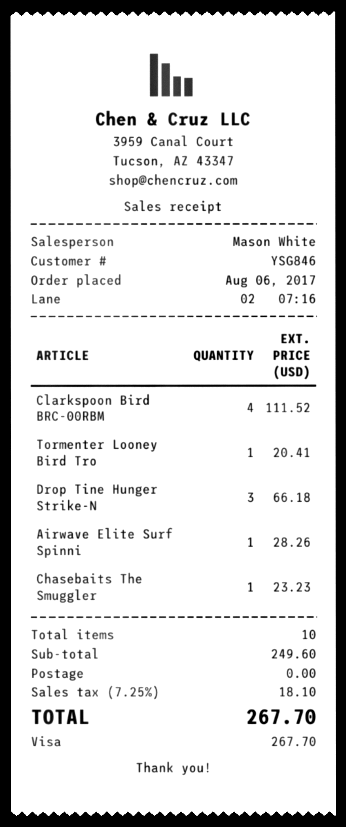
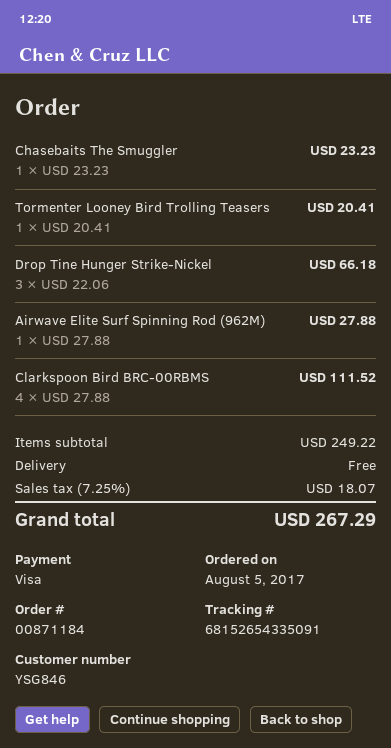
order date: 2017-08-06 -> 2017-08-05
Airwave Elite Surf Spinni: 1 for 28.26 -> 1 for 27.88
subtotal: 249.60 -> 249.22
tax: 7.25% = 18.10 -> 7.25% = 18.07
total: 267.70 -> 267.29

